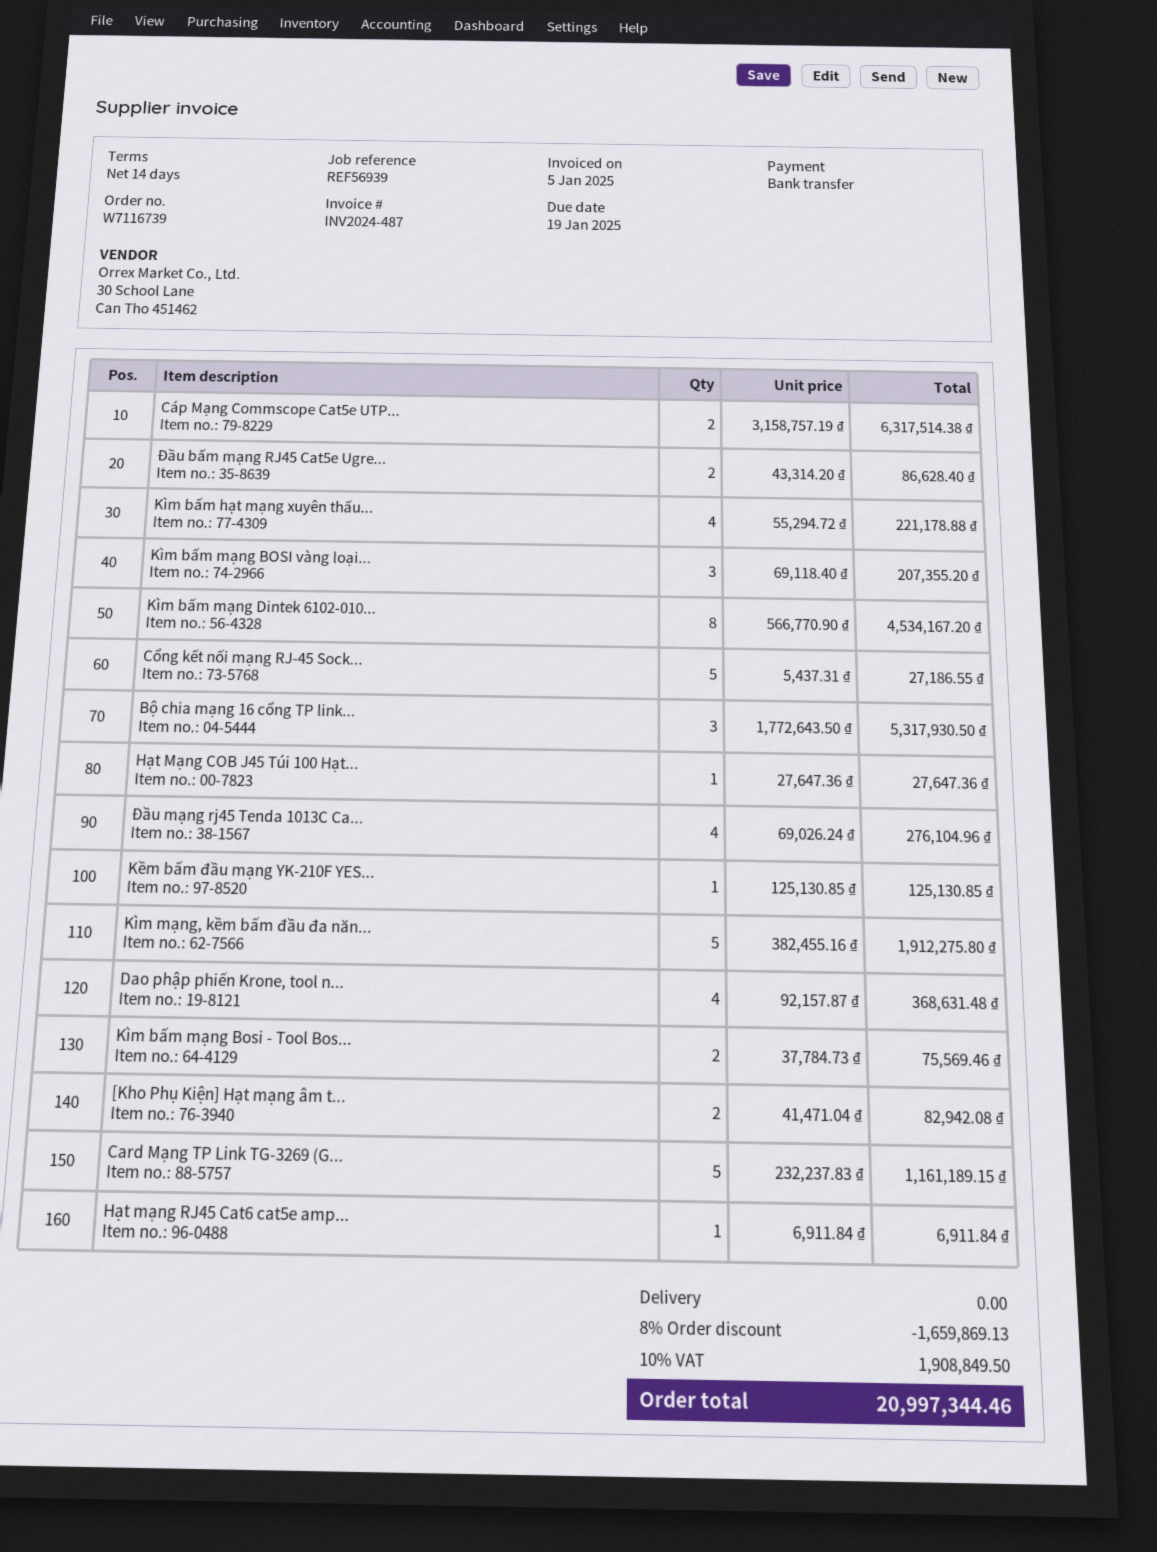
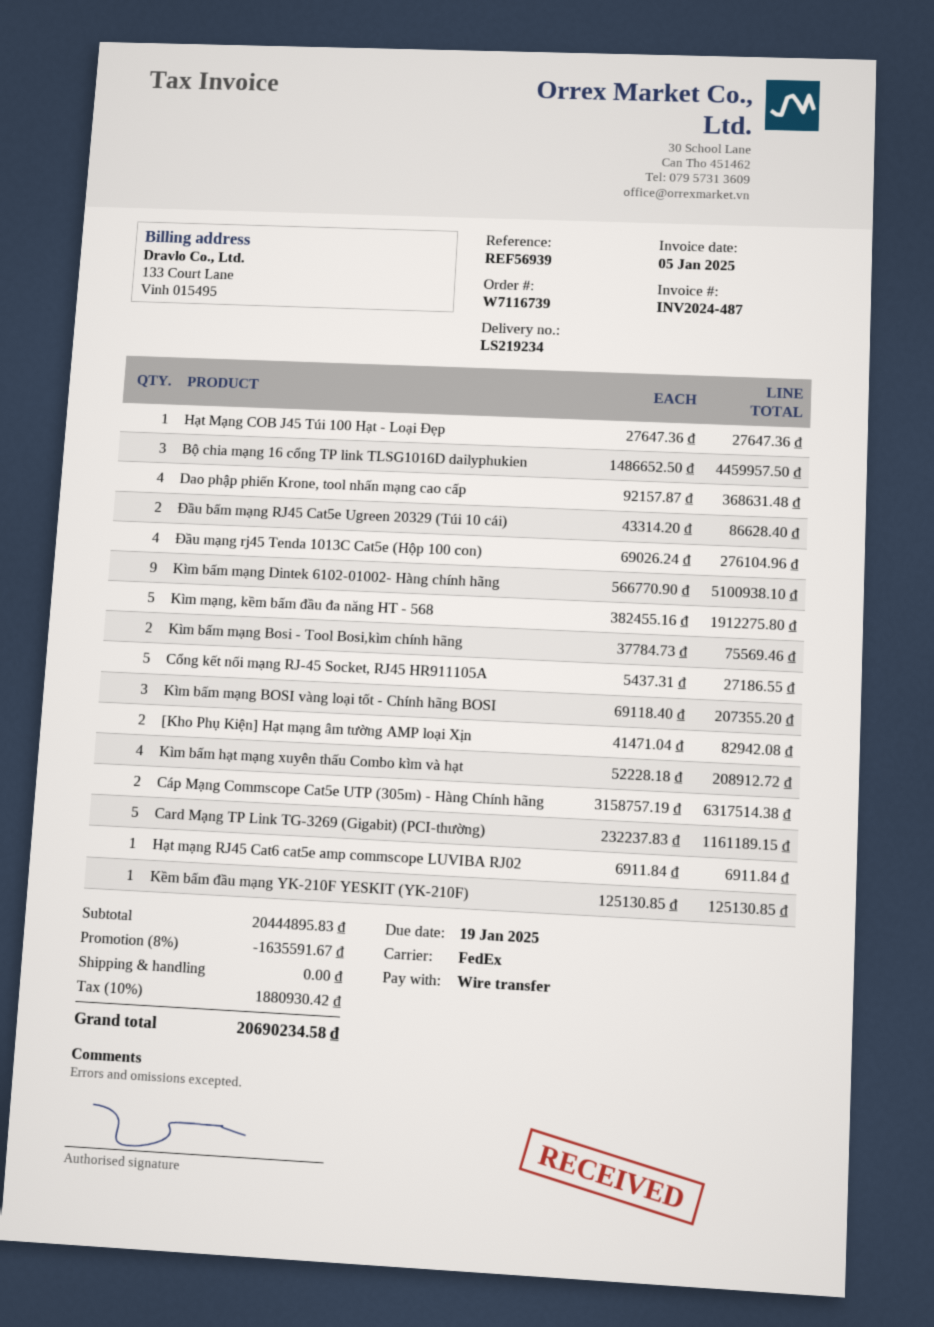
Kìm bấm hạt mạng xuyên thấu...: 4 x 55294.72 = 221178.88 -> 4 x 52228.18 = 208912.72
Kìm bấm mạng Dintek 6102-010...: 8 x 566770.90 = 4534167.20 -> 9 x 566770.90 = 5100938.10
Bộ chia mạng 16 cổng TP link...: 3 x 1772643.50 = 5317930.50 -> 3 x 1486652.50 = 4459957.50
discount: 8% = 1659869.13 -> 8% = 1635591.67
tax: 10% = 1908849.50 -> 10% = 1880930.42
total: 20997344.46 -> 20690234.58

